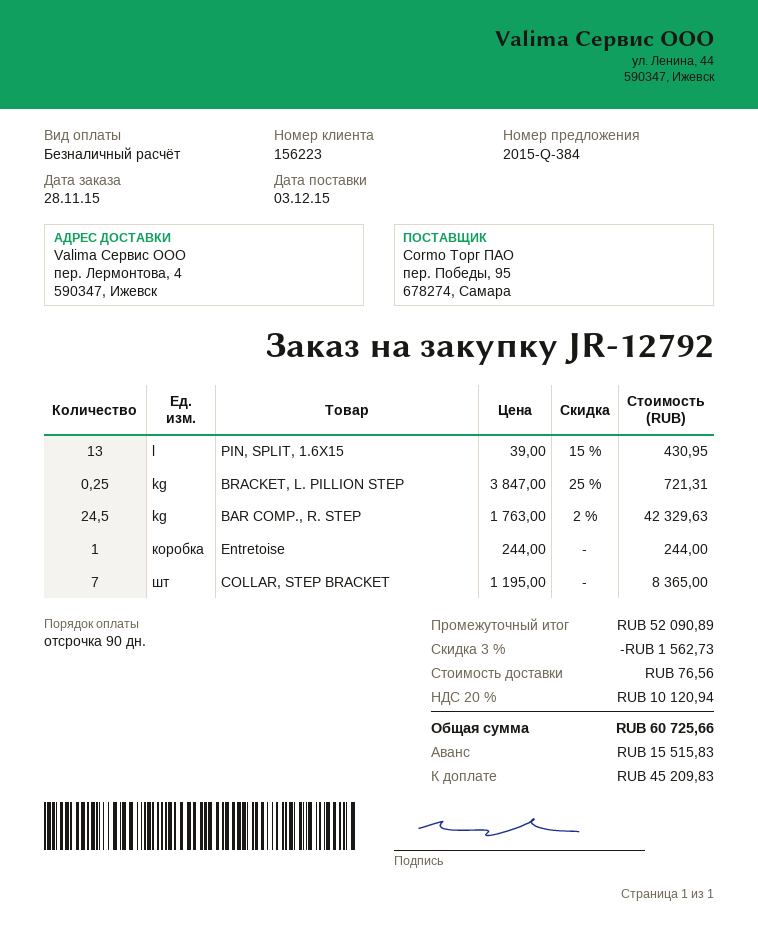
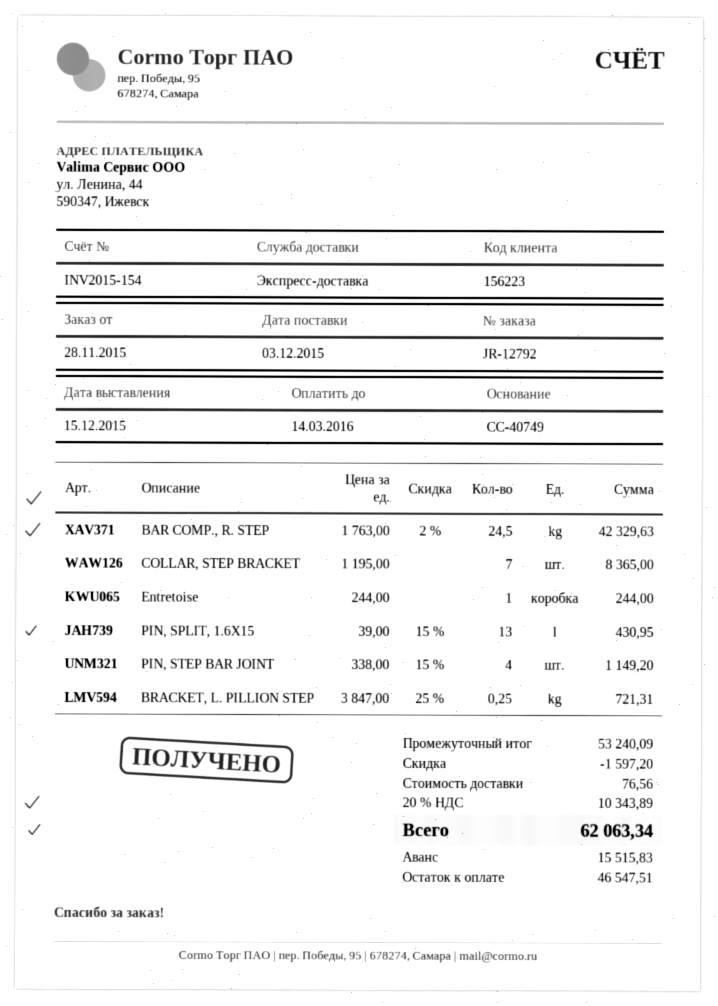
PIN, STEP BAR JOINT: none -> 4 x 338.00 - 15% = 1149.20
subtotal: 52090.89 -> 53240.09
discount: 1562.73 -> 1597.20
tax: 20% = 10120.94 -> 20% = 10343.89
total: 60725.66 -> 62063.34
balance: 45209.83 -> 46547.51

